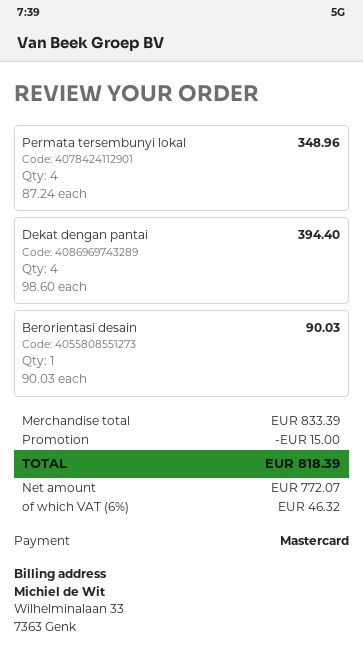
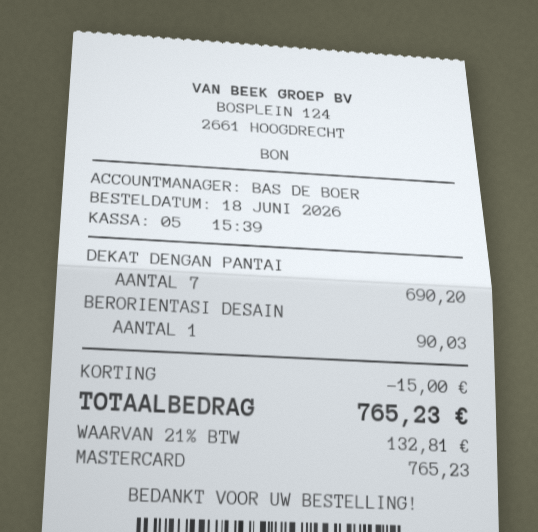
Permata tersembunyi lokal: 4 for 348.96 -> none
Dekat dengan pantai: 4 for 394.40 -> 7 for 690.20
tax: 6% = 46.32 -> 21% = 132.81
total: 818.39 -> 765.23

